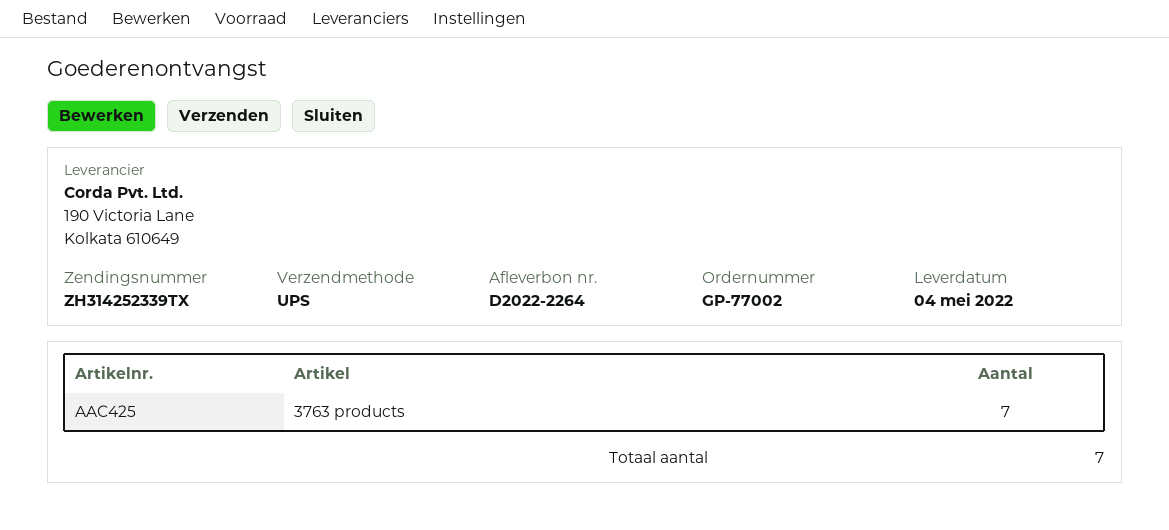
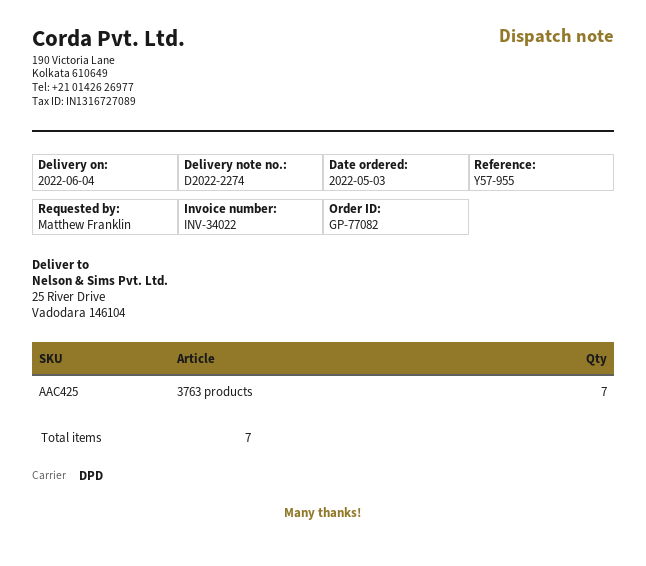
order number: GP-77002 -> GP-77082
delivery note number: D2022-2264 -> D2022-2274
delivery date: 2022-05-04 -> 2022-06-04
shipping method: UPS -> DPD

